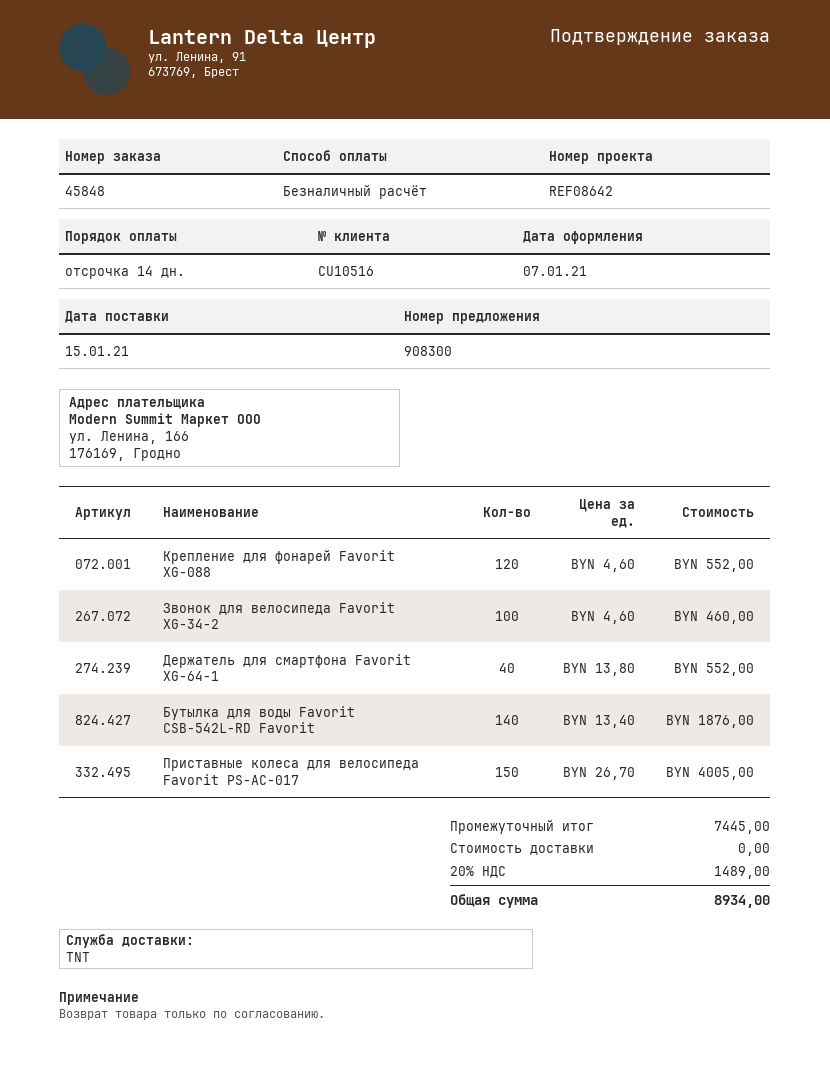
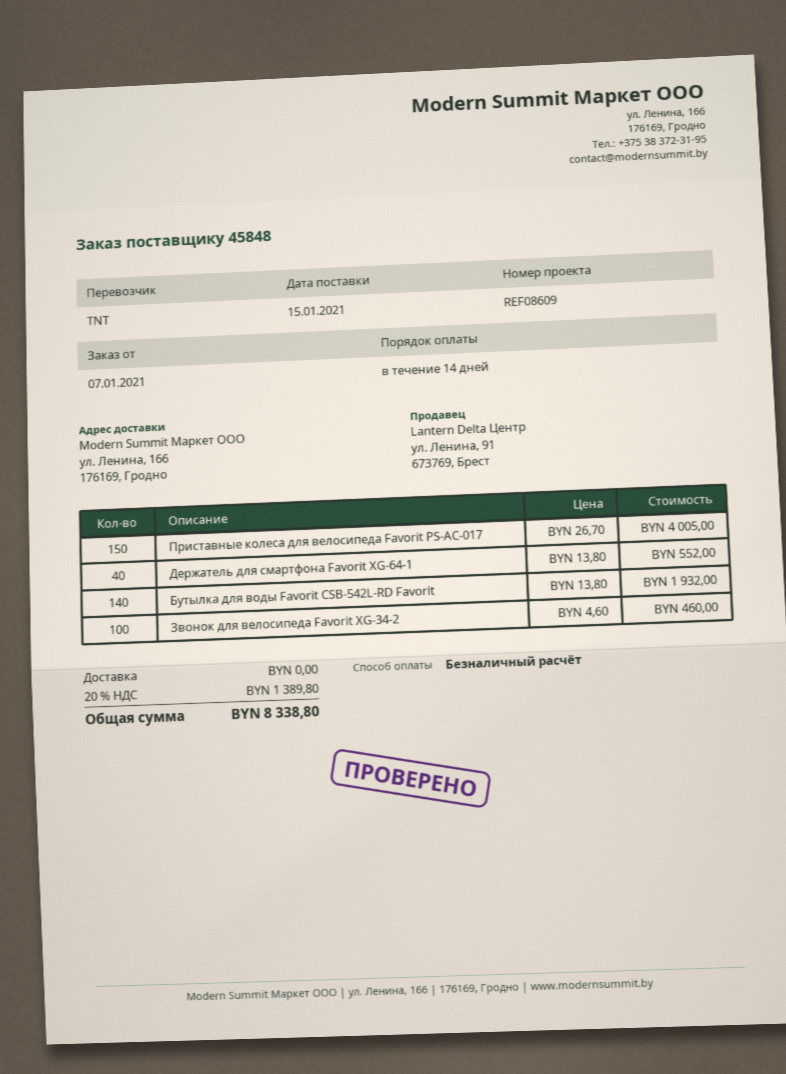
reference: REF08642 -> REF08609
Крепление для фонарей Favorit XG-088: 120 x 4.60 = 552.00 -> none
Бутылка для воды Favorit CSB-542L-RD Favorit: 140 x 13.40 = 1876.00 -> 140 x 13.80 = 1932.00
tax: 20% = 1489.00 -> 20% = 1389.80
total: 8934.00 -> 8338.80

